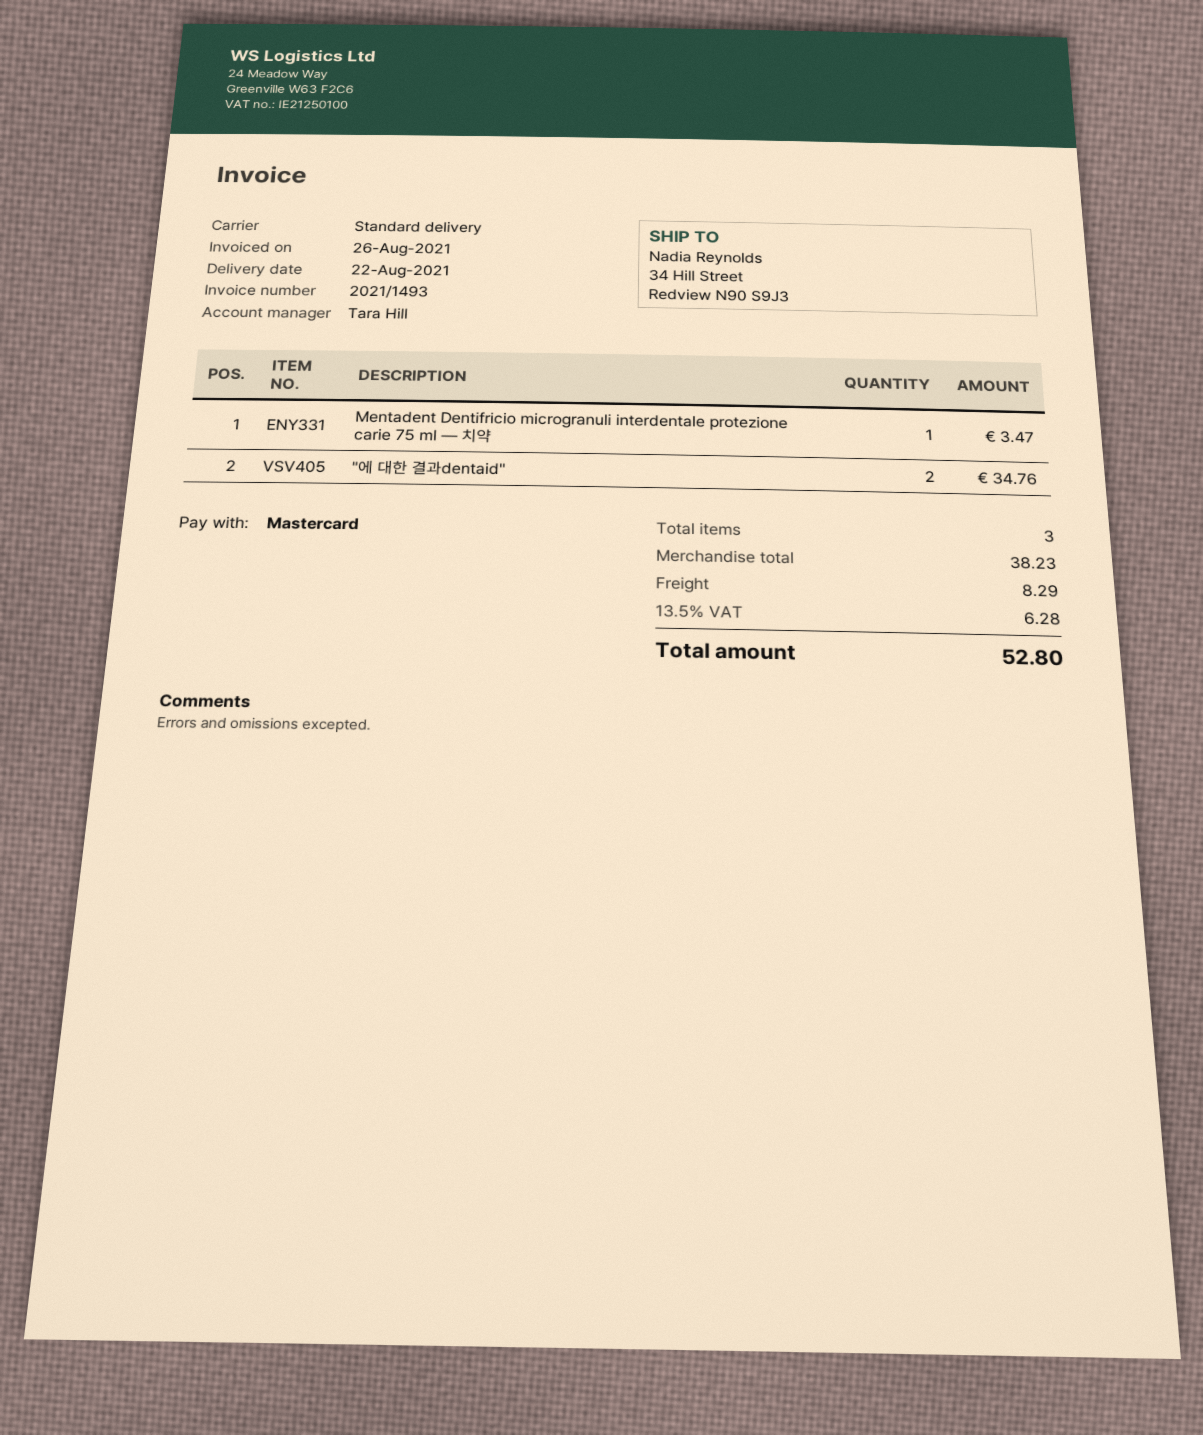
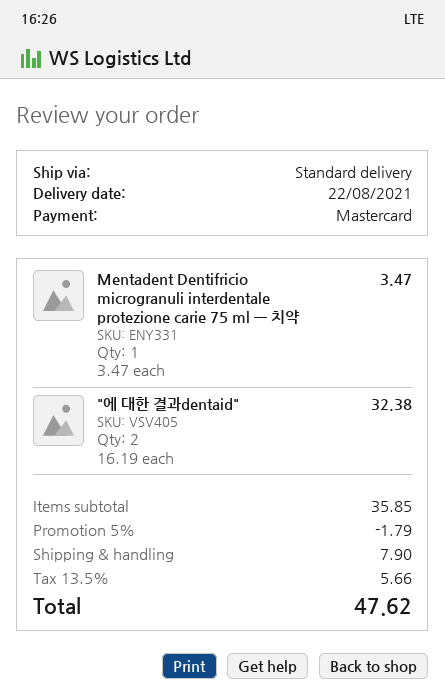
"에 대한 결과dentaid": 2 for 34.76 -> 2 for 32.38
subtotal: 38.23 -> 35.85
discount: none -> 5% = 1.79
shipping: 8.29 -> 7.90
tax: 13.5% = 6.28 -> 13.5% = 5.66
total: 52.80 -> 47.62

